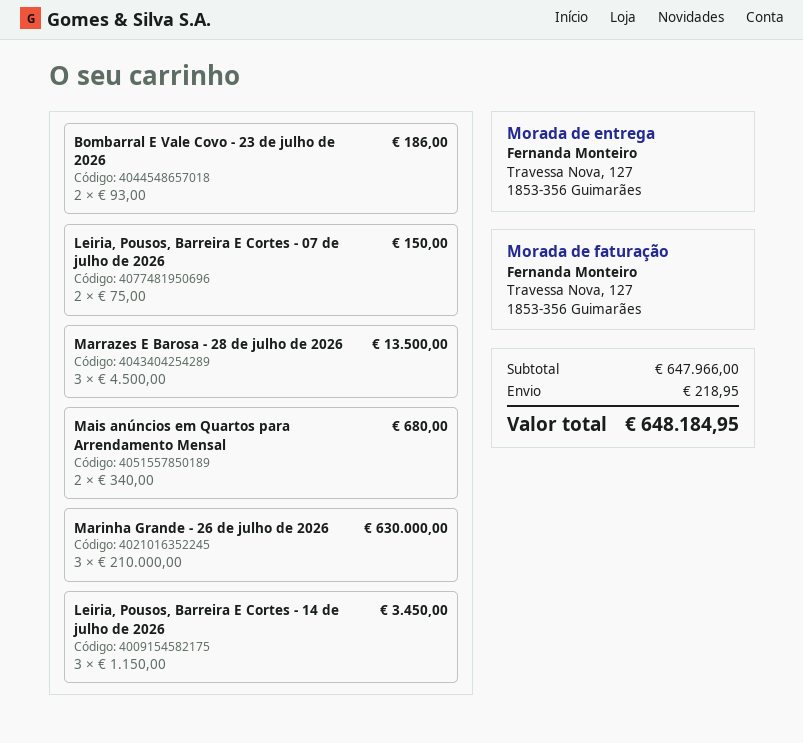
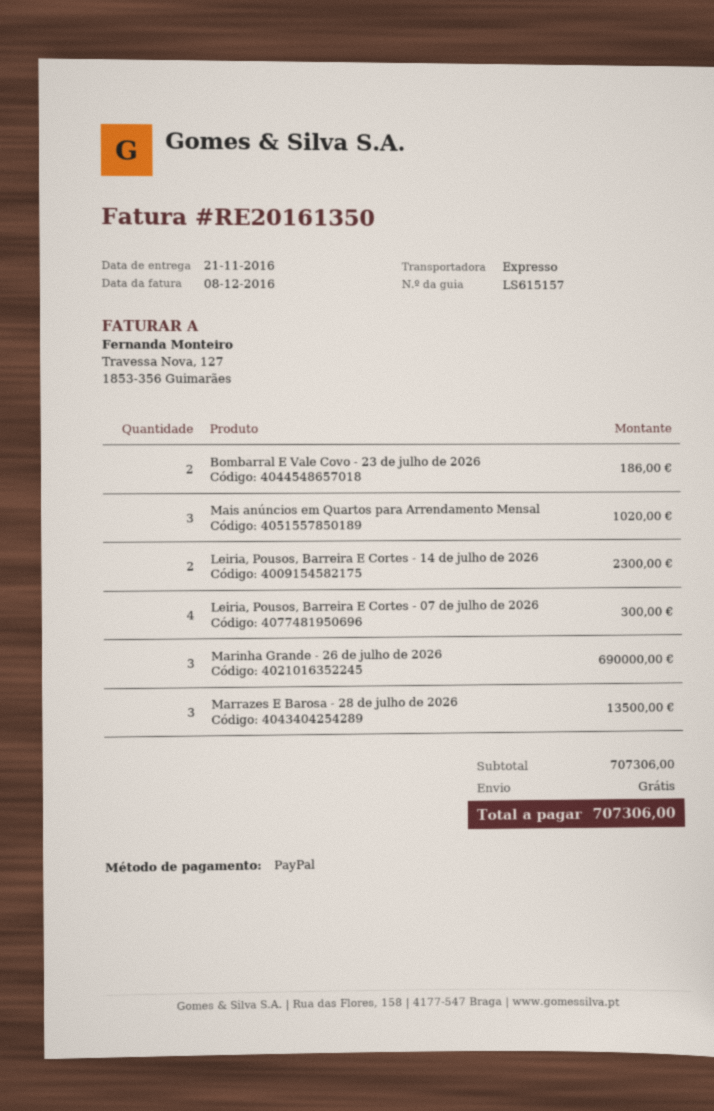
Leiria, Pousos, Barreira E Cortes - 07 de julho de 2026: 2 for 150.00 -> 4 for 300.00
Mais anúncios em Quartos para Arrendamento Mensal: 2 for 680.00 -> 3 for 1020.00
Marinha Grande - 26 de julho de 2026: 3 for 630000.00 -> 3 for 690000.00
Leiria, Pousos, Barreira E Cortes - 14 de julho de 2026: 3 for 3450.00 -> 2 for 2300.00
subtotal: 647966.00 -> 707306.00
shipping: 218.95 -> 0.00
total: 648184.95 -> 707306.00

